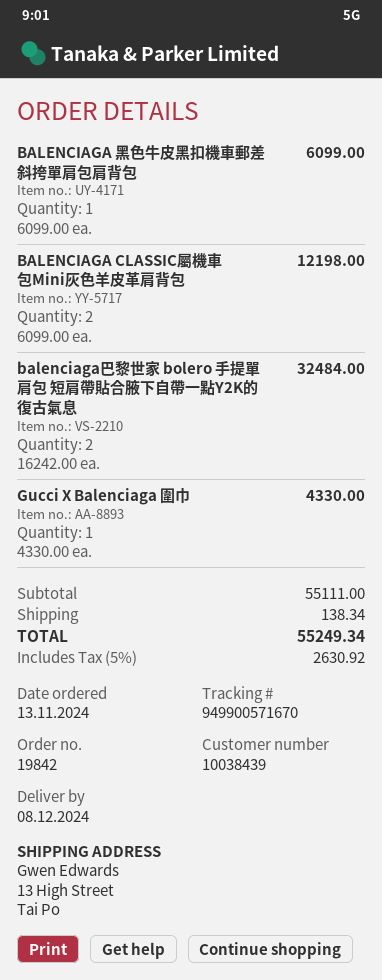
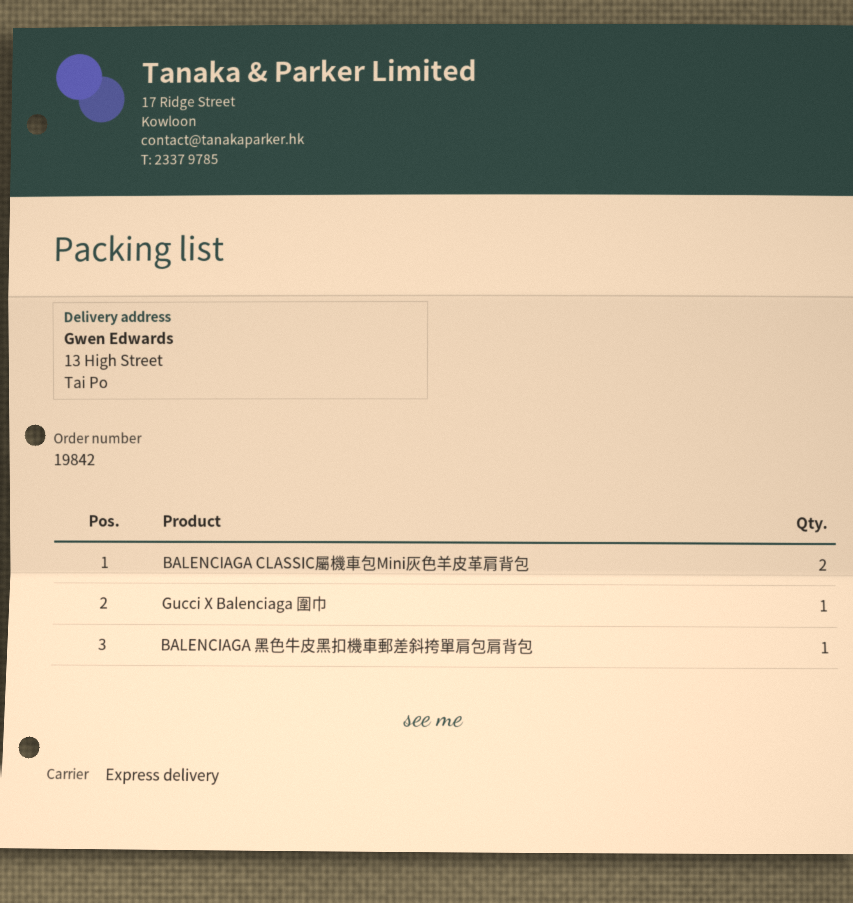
balenciaga巴黎世家 bolero 手提單肩包 短肩帶貼合腋下自帶一點Y2K的復古氣息: 2 -> none

